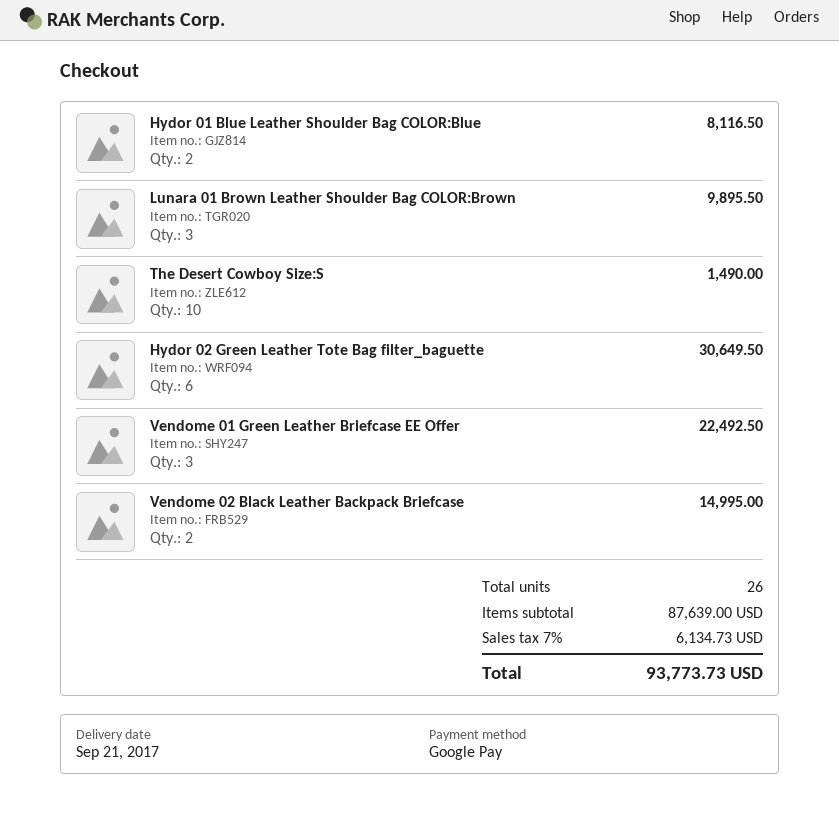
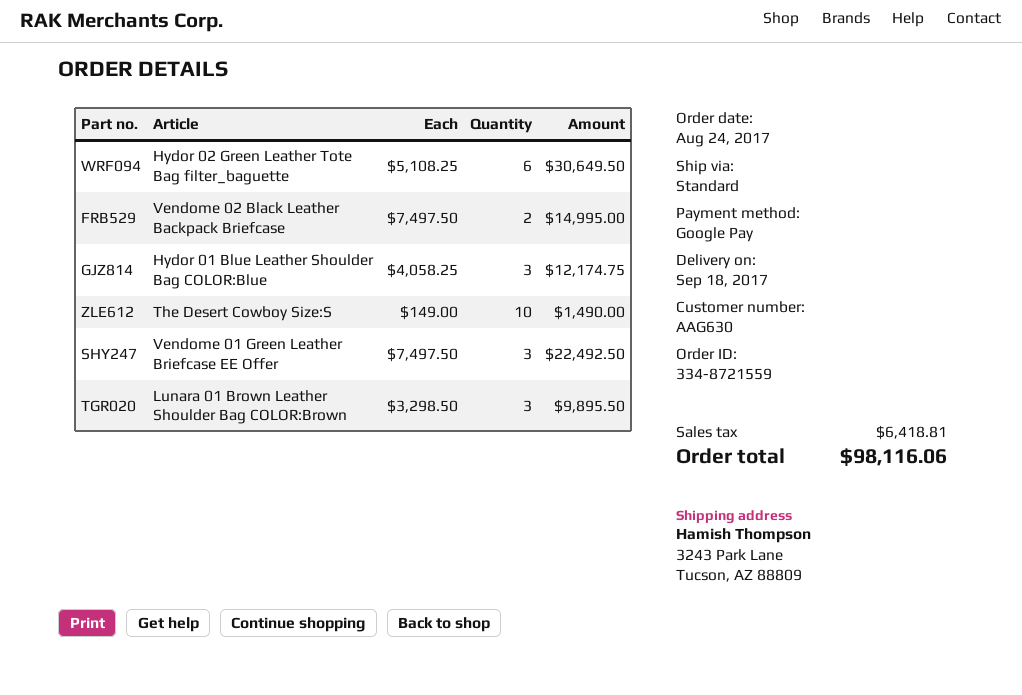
delivery date: 2017-09-21 -> 2017-09-18
Hydor 01 Blue Leather Shoulder Bag COLOR:Blue: 2 for 8116.50 -> 3 for 12174.75
tax: 6134.73 -> 6418.81
total: 93773.73 -> 98116.06

